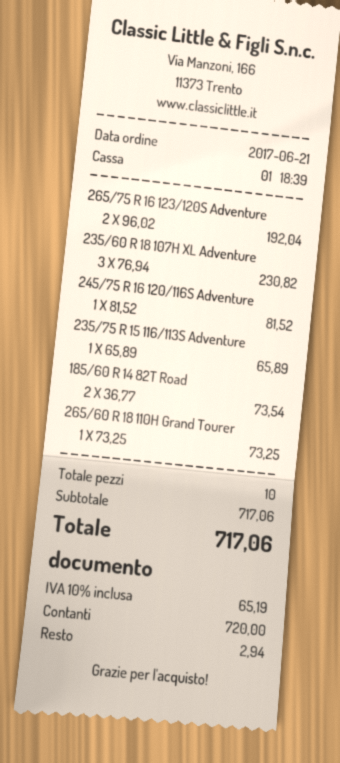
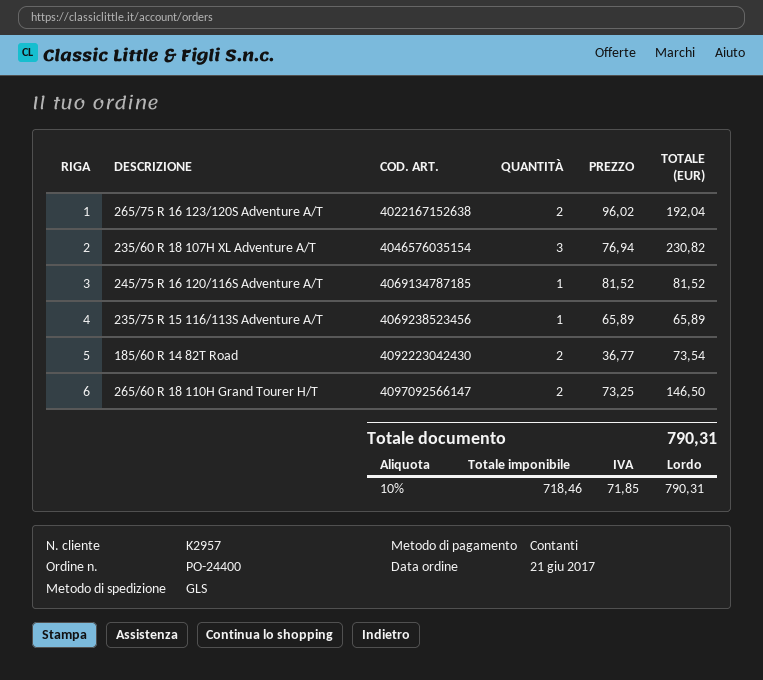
265/60 R 18 110H Grand Tourer: 1 x 73.25 = 73.25 -> 2 x 73.25 = 146.50
tax: 10% = 65.19 -> 10% = 71.85
total: 717.06 -> 790.31

